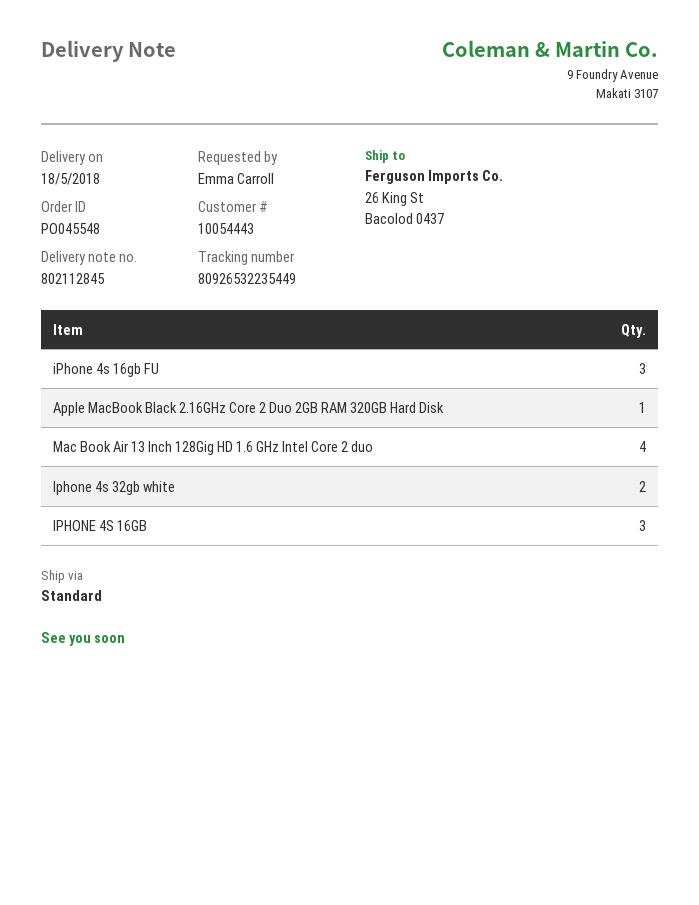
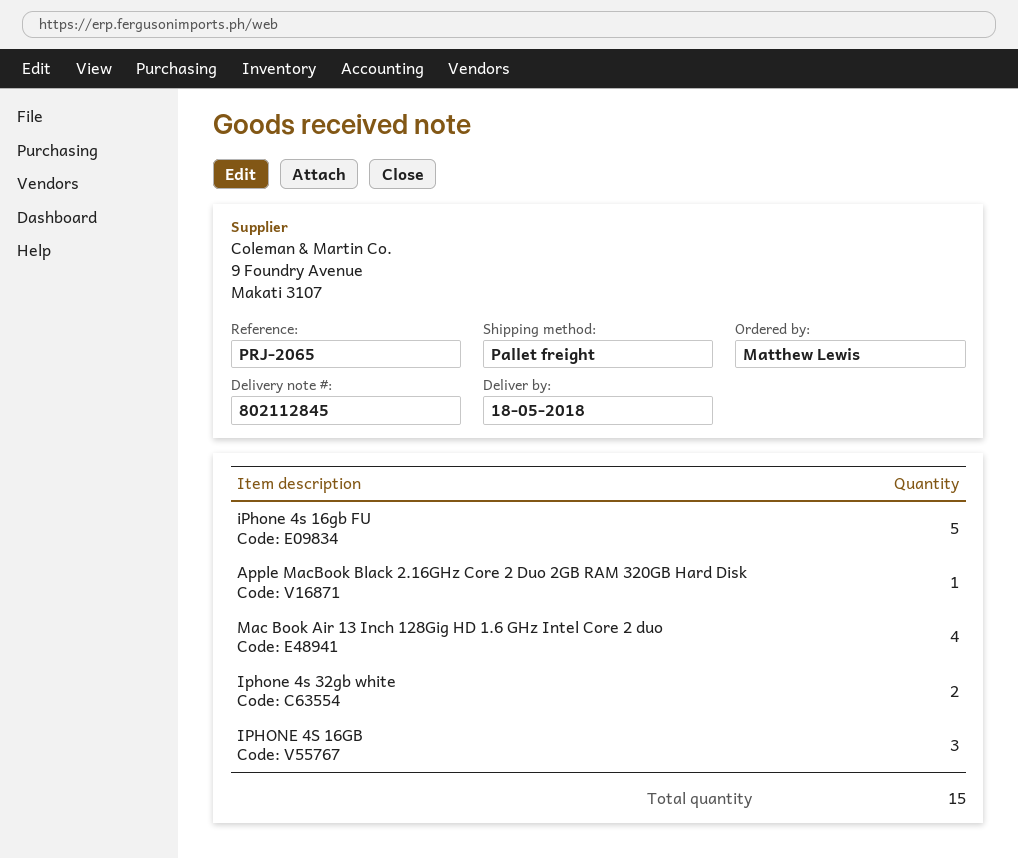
ordered by: Emma Carroll -> Matthew Lewis
shipping method: standard -> pallet freight
iPhone 4s 16gb FU: 3 -> 5

